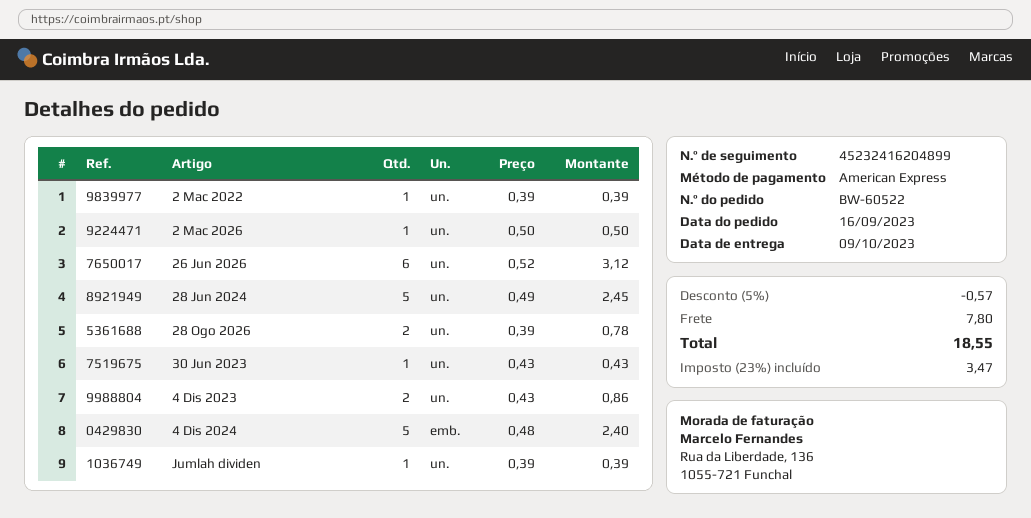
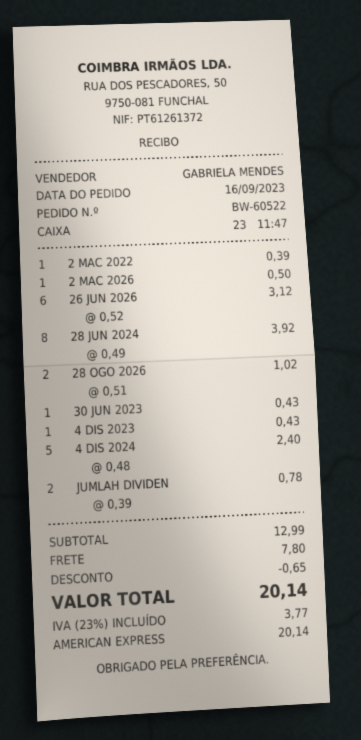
28 Jun 2024: 5 x 0.49 = 2.45 -> 8 x 0.49 = 3.92
28 Ogo 2026: 2 x 0.39 = 0.78 -> 2 x 0.51 = 1.02
4 Dis 2023: 2 x 0.43 = 0.86 -> 1 x 0.43 = 0.43
Jumlah dividen: 1 x 0.39 = 0.39 -> 2 x 0.39 = 0.78
discount: 0.57 -> 0.65
tax: 23% = 3.47 -> 23% = 3.77
total: 18.55 -> 20.14

